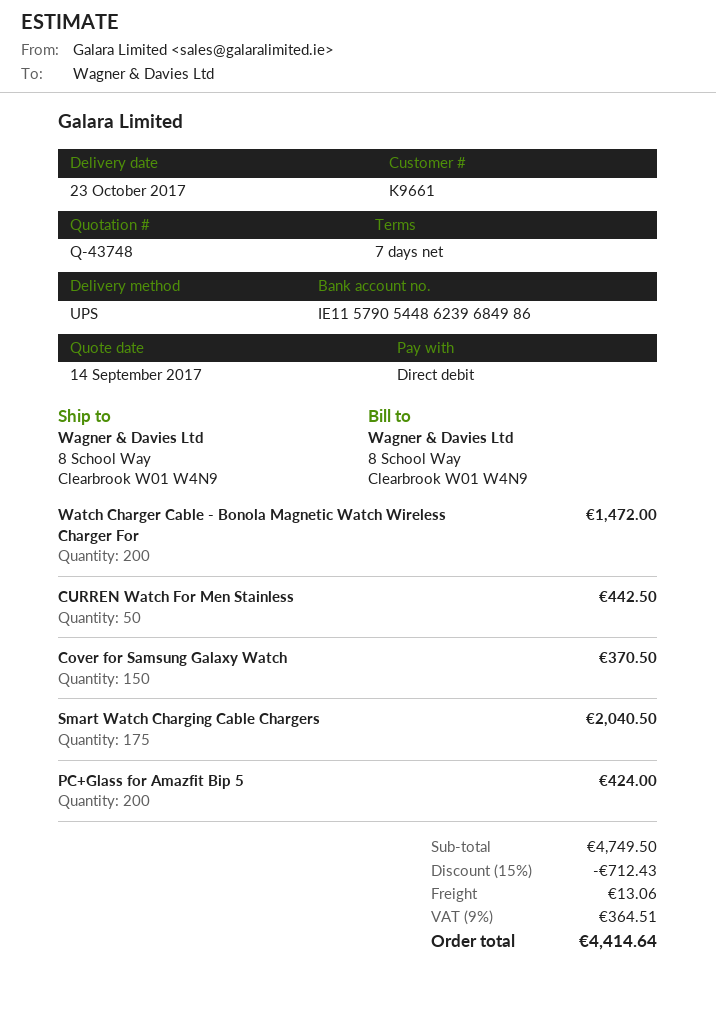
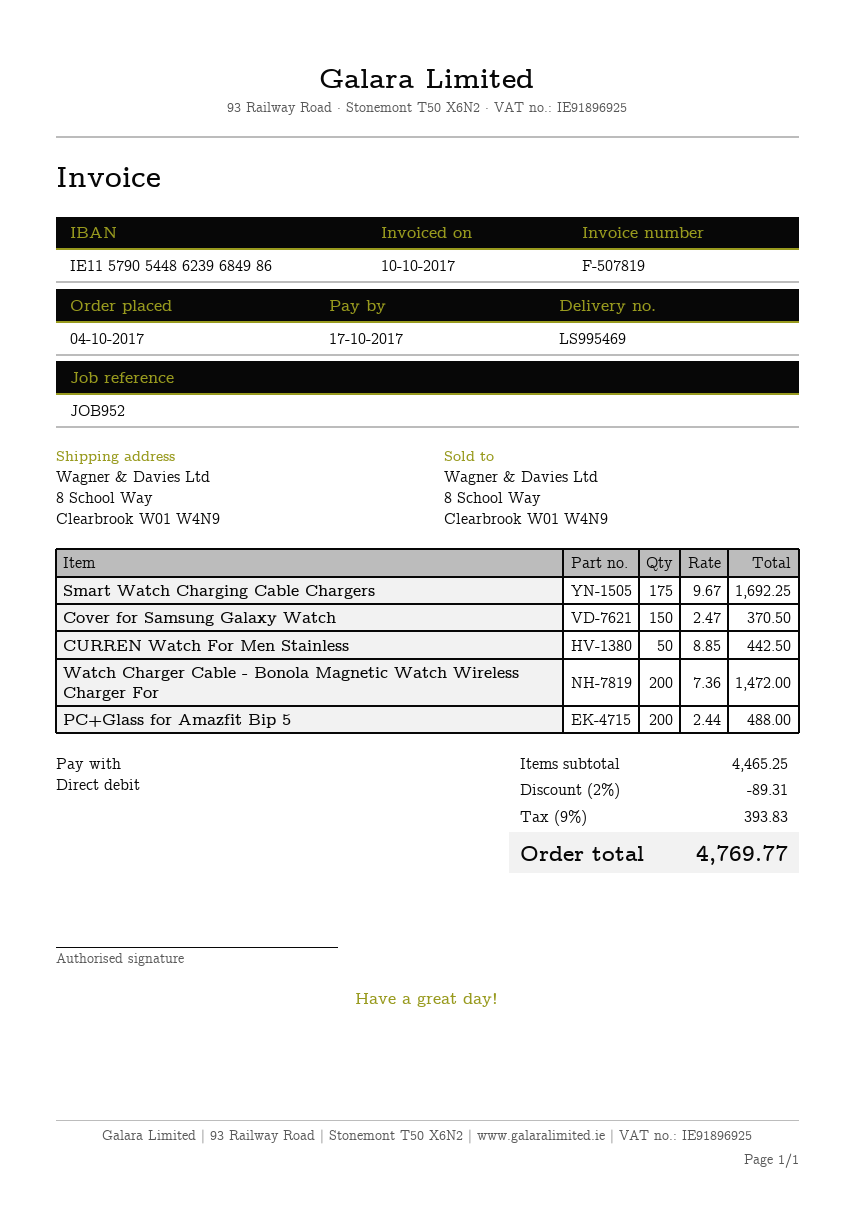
Smart Watch Charging Cable Chargers: 175 for 2040.50 -> 175 for 1692.25
PC+Glass for Amazfit Bip 5: 200 for 424.00 -> 200 for 488.00
subtotal: 4749.50 -> 4465.25
discount: 15% = 712.43 -> 2% = 89.31
shipping: 13.06 -> none
tax: 9% = 364.51 -> 9% = 393.83
total: 4414.64 -> 4769.77

